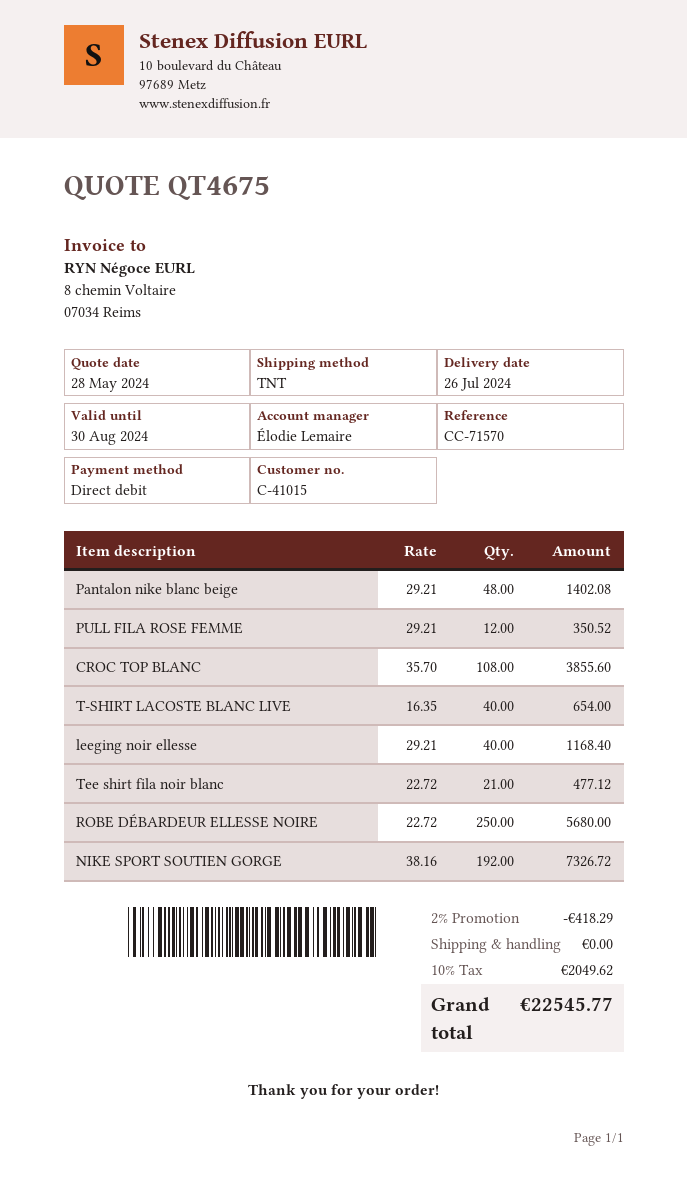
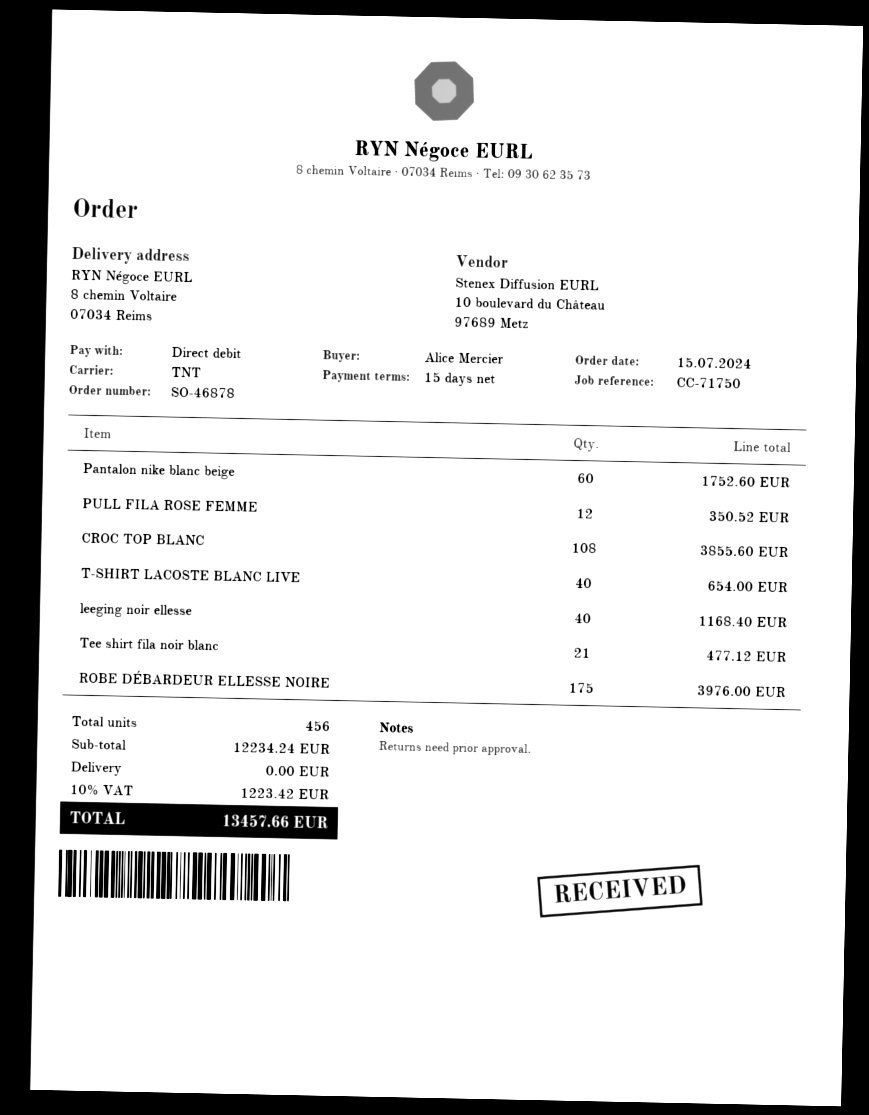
reference: CC-71570 -> CC-71750
Pantalon nike blanc beige: 48 for 1402.08 -> 60 for 1752.60
ROBE DÉBARDEUR ELLESSE NOIRE: 250 for 5680.00 -> 175 for 3976.00
NIKE SPORT SOUTIEN GORGE: 192 for 7326.72 -> none
discount: 2% = 418.29 -> none
tax: 10% = 2049.62 -> 10% = 1223.42
total: 22545.77 -> 13457.66

